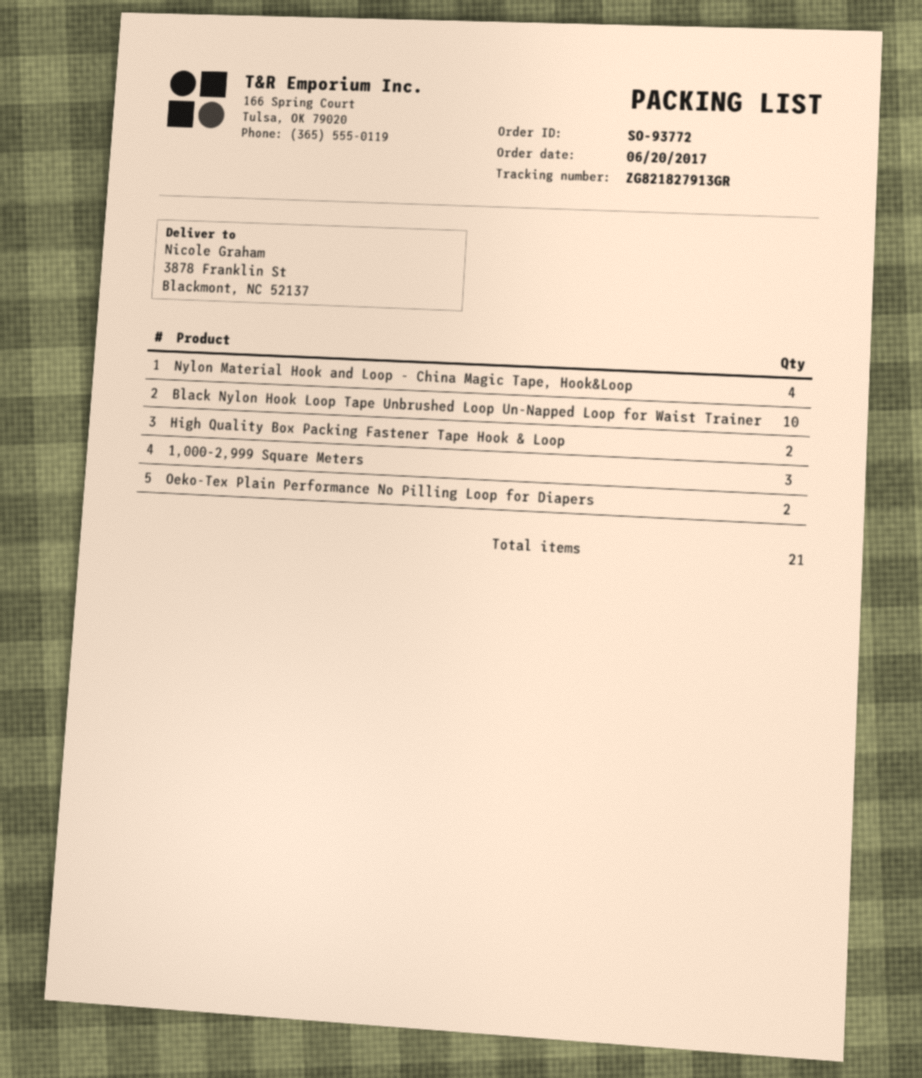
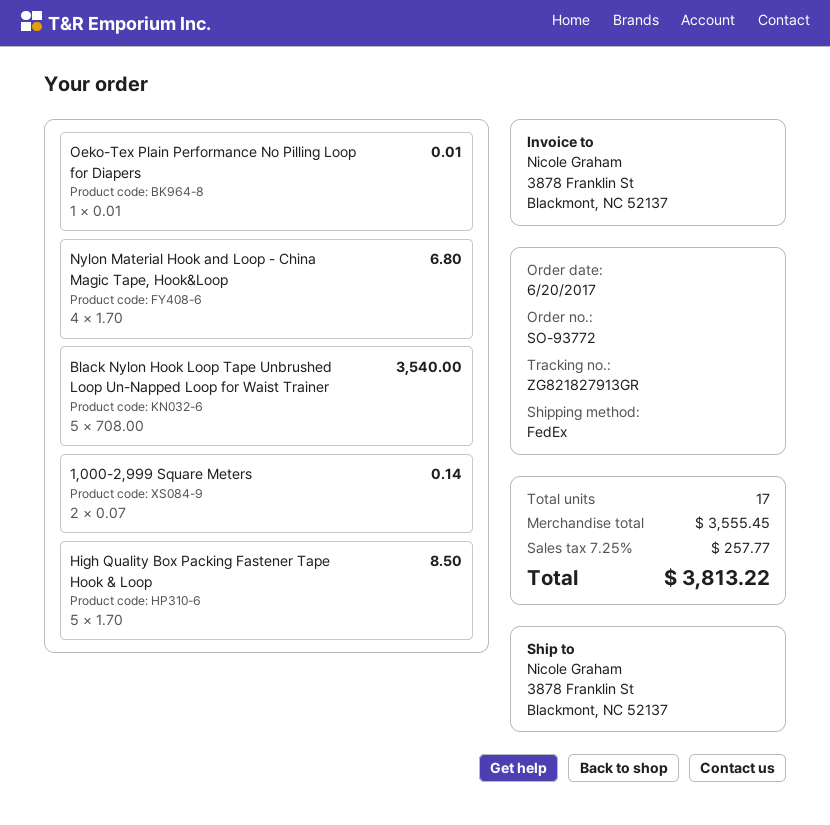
Black Nylon Hook Loop Tape Unbrushed Loop Un-Napped Loop for Waist Trainer: 10 -> 5
High Quality Box Packing Fastener Tape Hook & Loop: 2 -> 5
1,000-2,999 Square Meters: 3 -> 2
Oeko-Tex Plain Performance No Pilling Loop for Diapers: 2 -> 1
total quantity: 21 -> 17

